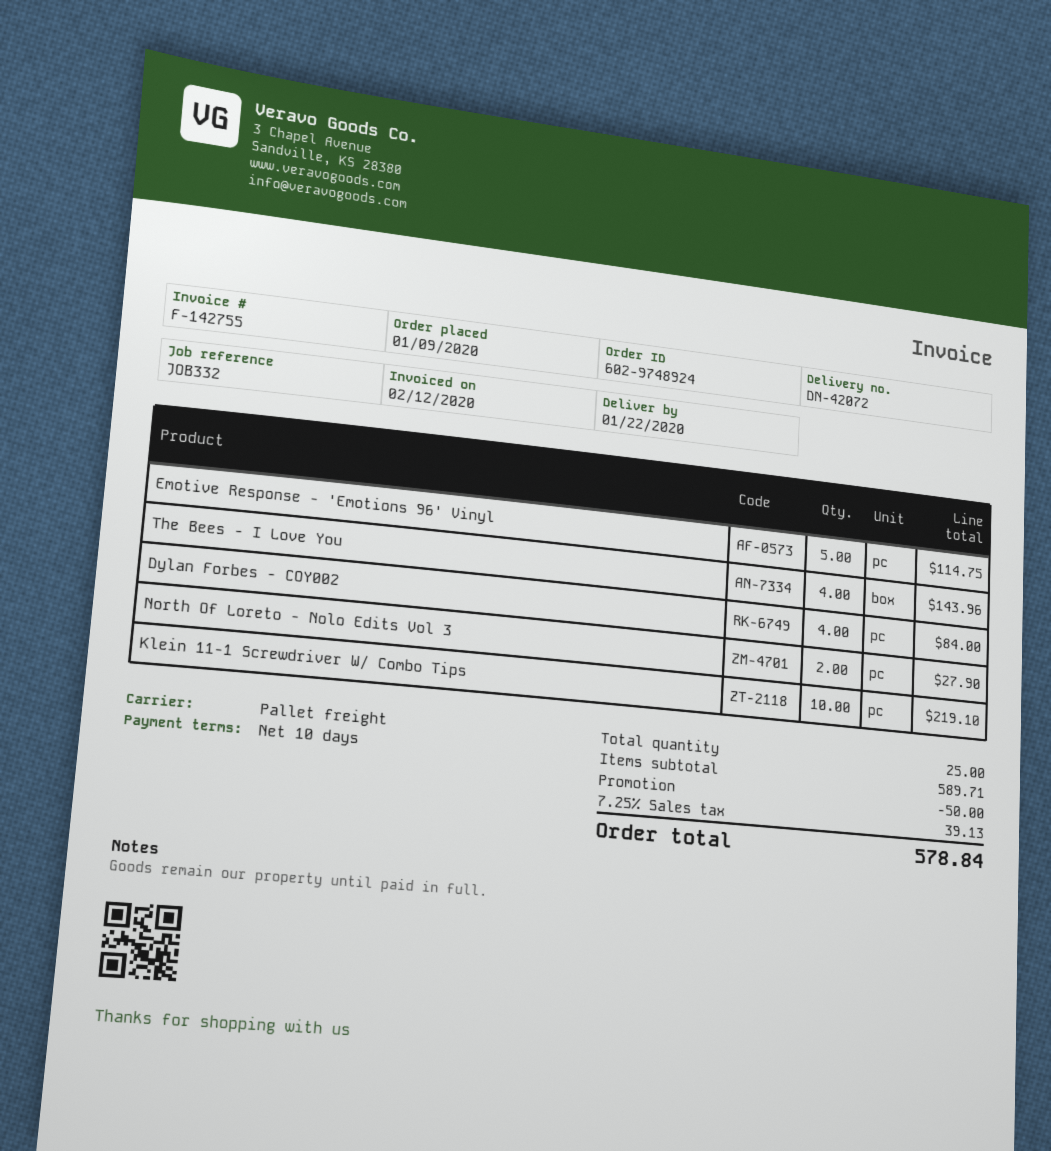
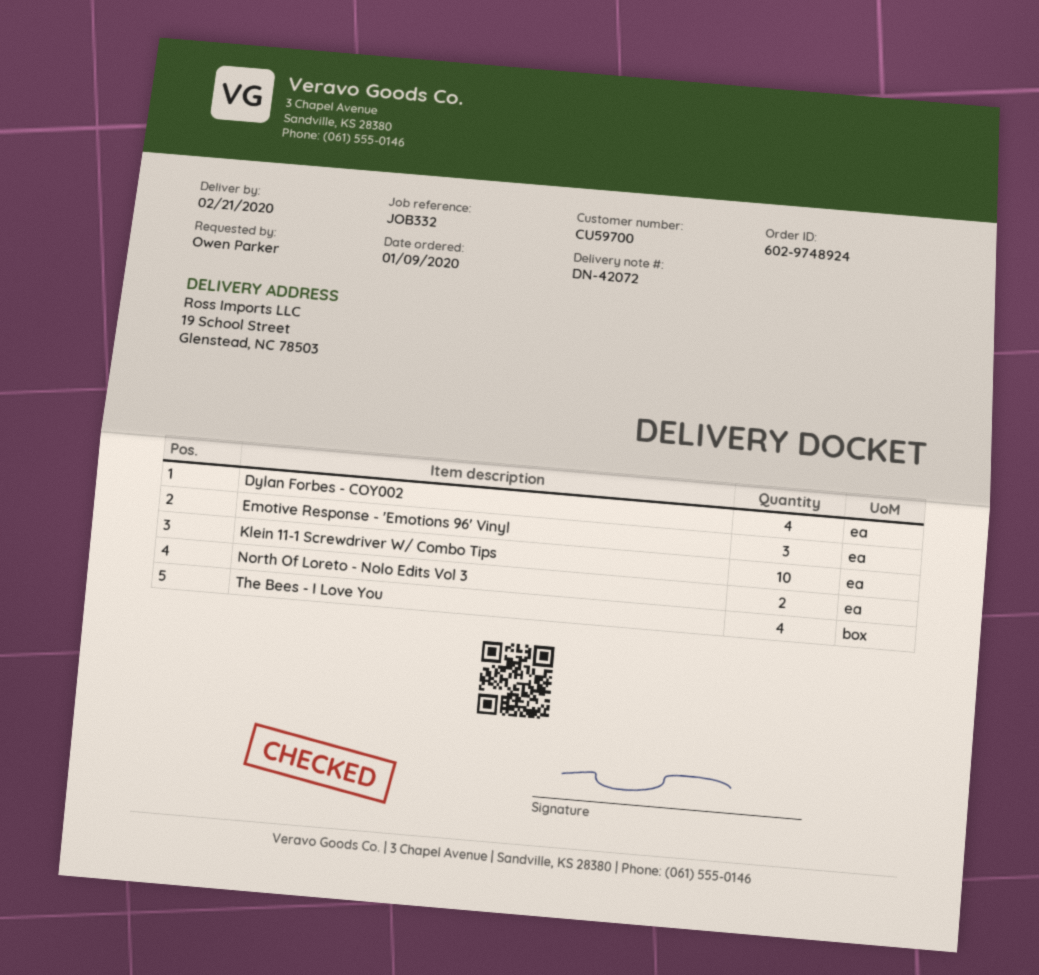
delivery date: 2020-01-22 -> 2020-02-21
Emotive Response - 'Emotions 96' Vinyl: 5 -> 3

